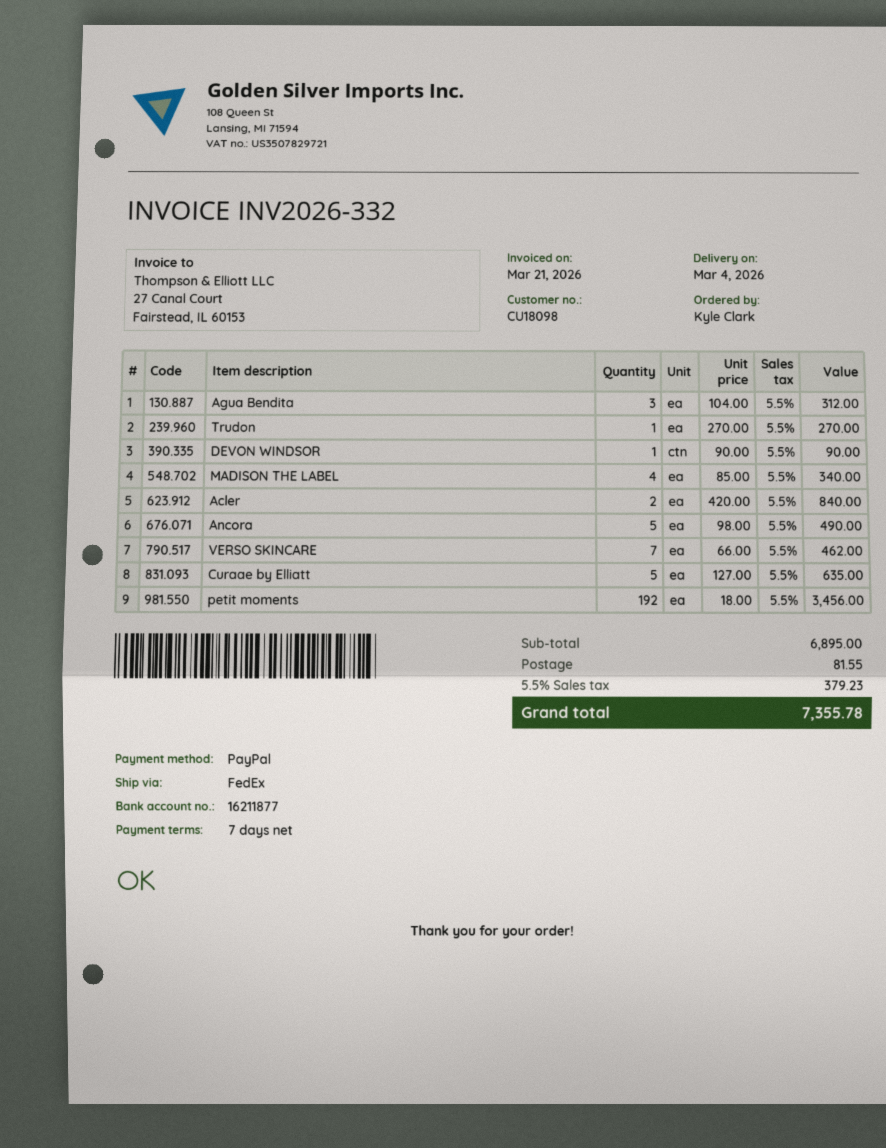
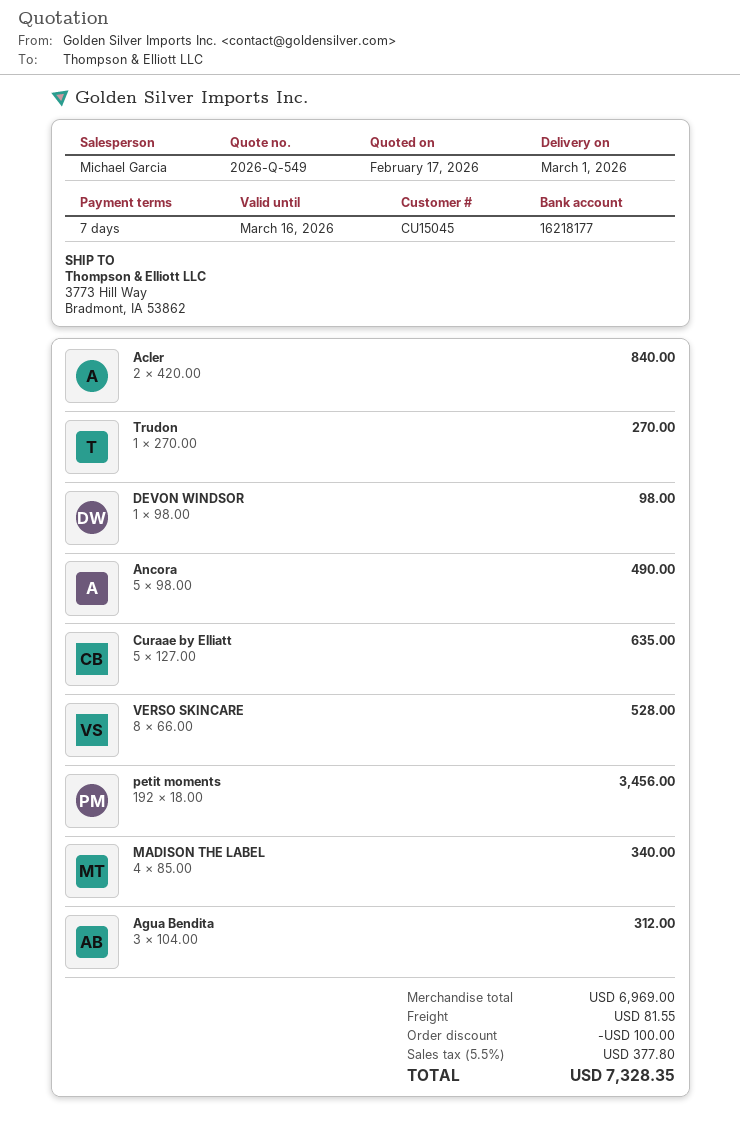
delivery date: 2026-03-04 -> 2026-03-01
customer number: CU18098 -> CU15045
bank account: 16211877 -> 16218177
DEVON WINDSOR: 1 x 90.00 = 90.00 -> 1 x 98.00 = 98.00
VERSO SKINCARE: 7 x 66.00 = 462.00 -> 8 x 66.00 = 528.00
subtotal: 6895.00 -> 6969.00
discount: none -> 100.00
tax: 5.5% = 379.23 -> 5.5% = 377.80
total: 7355.78 -> 7328.35

